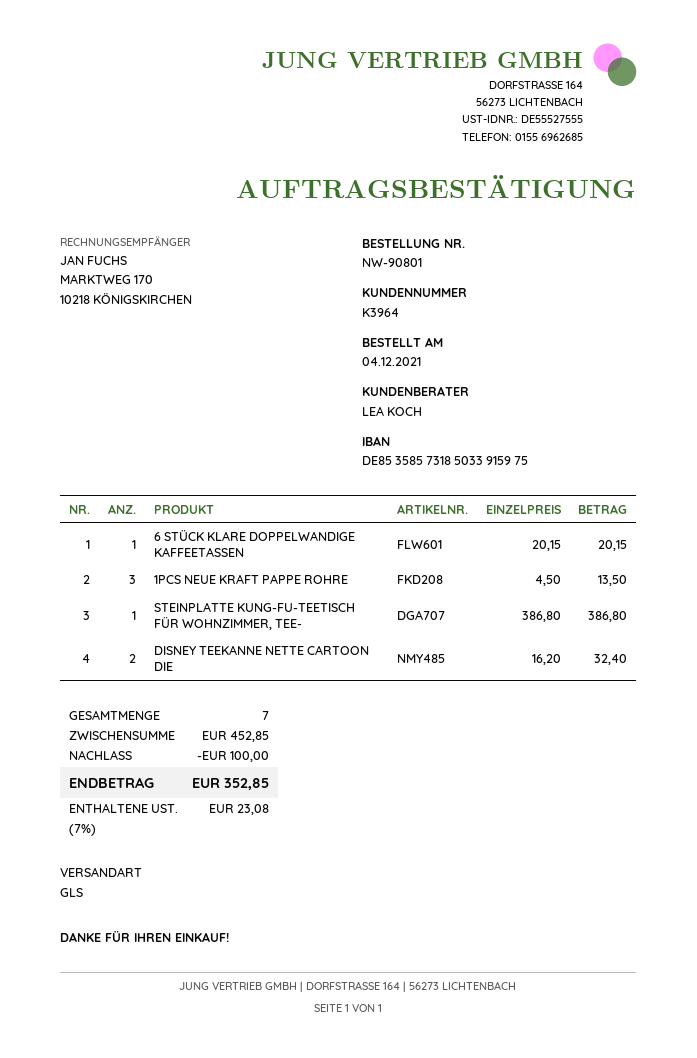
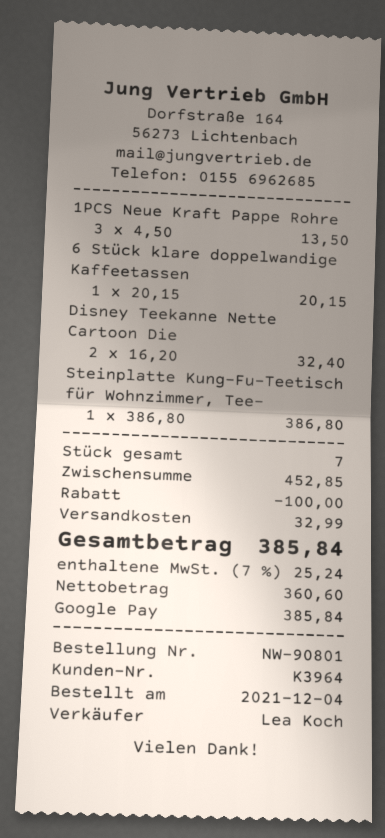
shipping: none -> 32.99
tax: 7% = 23.08 -> 7% = 25.24
total: 352.85 -> 385.84

